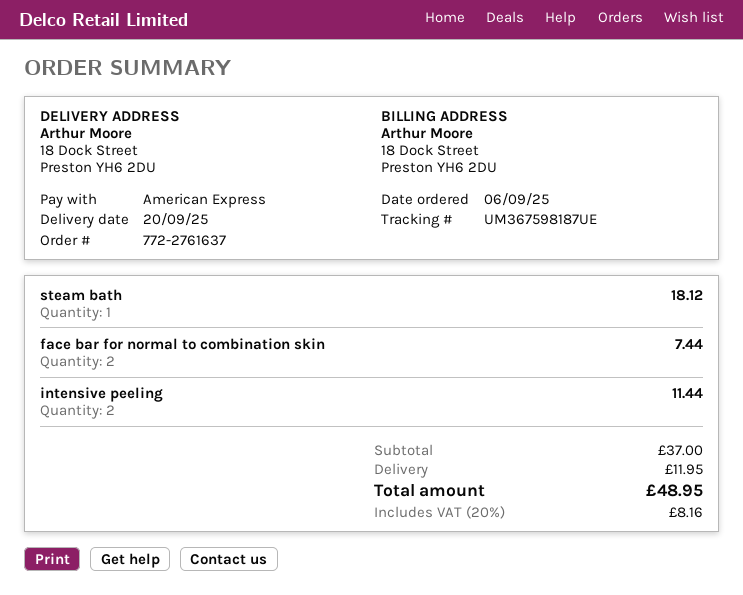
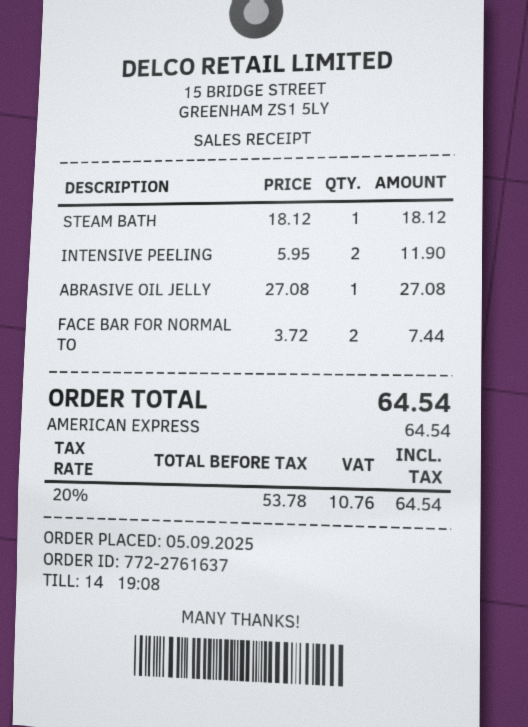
order date: 2025-09-06 -> 2025-09-05
intensive peeling: 2 for 11.44 -> 2 for 11.90
ABRASIVE OIL JELLY: none -> 1 for 27.08
shipping: 11.95 -> none
tax: 20% = 8.16 -> 20% = 10.76
total: 48.95 -> 64.54

